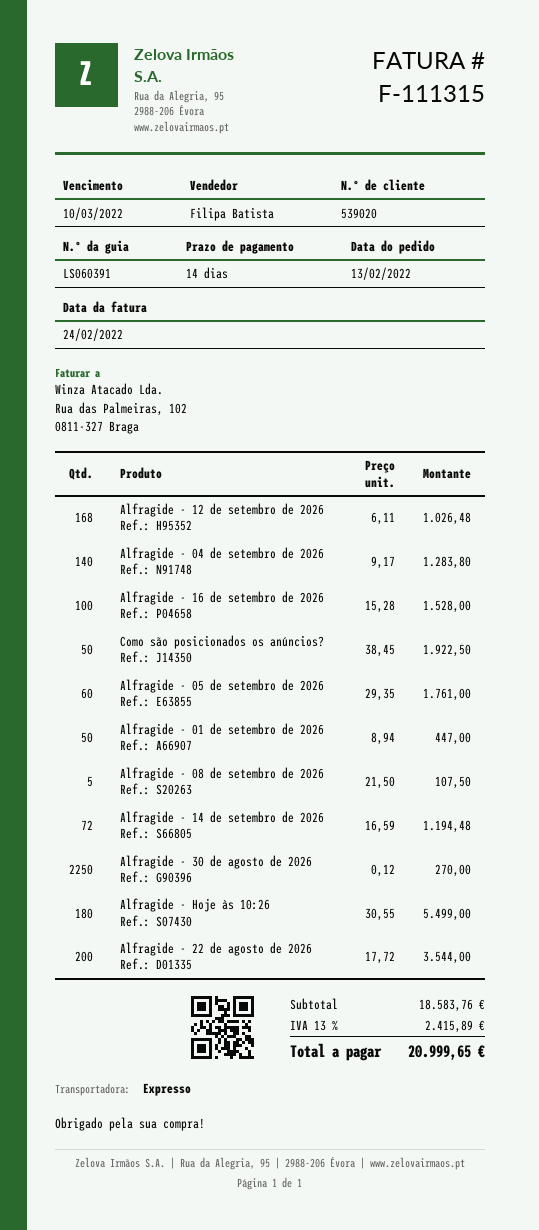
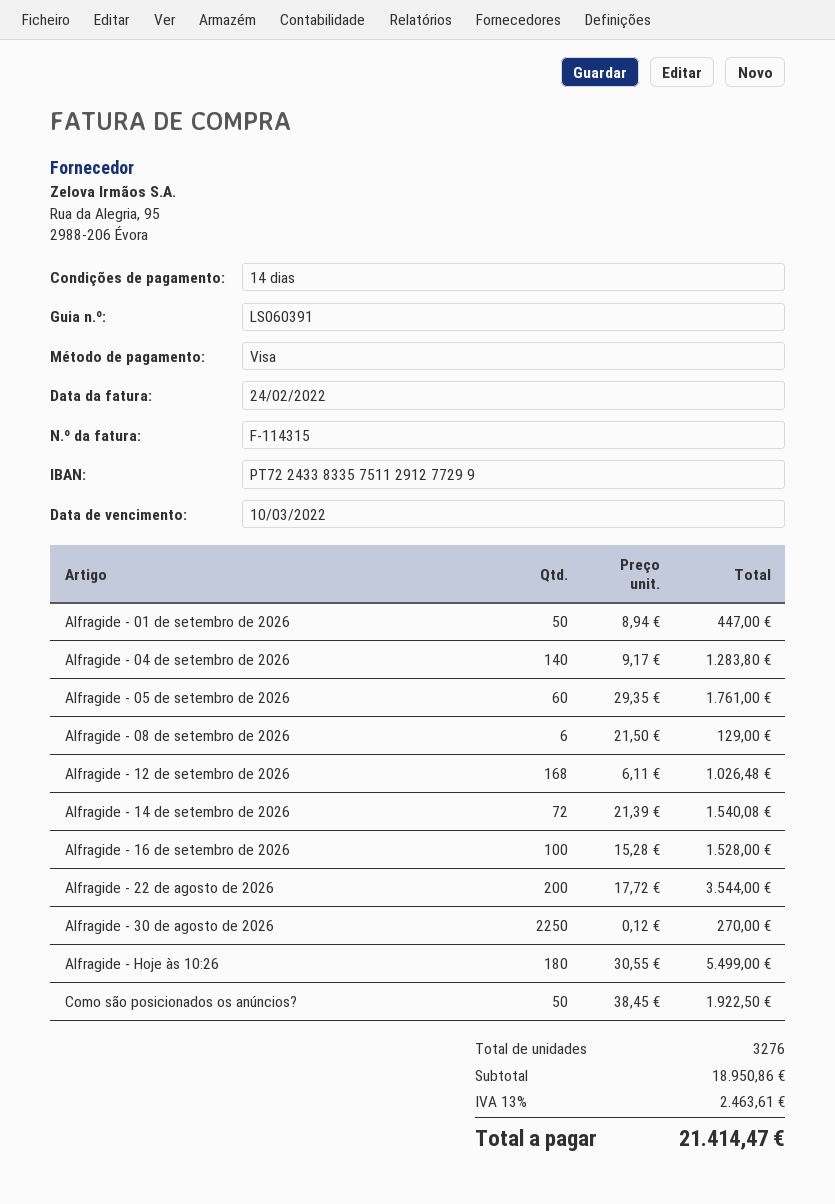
invoice number: F-111315 -> F-114315
Alfragide - 08 de setembro de 2026: 5 x 21.50 = 107.50 -> 6 x 21.50 = 129.00
Alfragide - 14 de setembro de 2026: 72 x 16.59 = 1194.48 -> 72 x 21.39 = 1540.08
subtotal: 18583.76 -> 18950.86
tax: 13% = 2415.89 -> 13% = 2463.61
total: 20999.65 -> 21414.47

